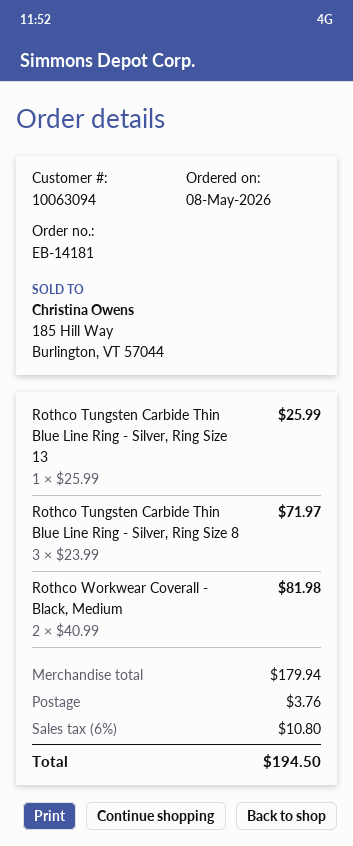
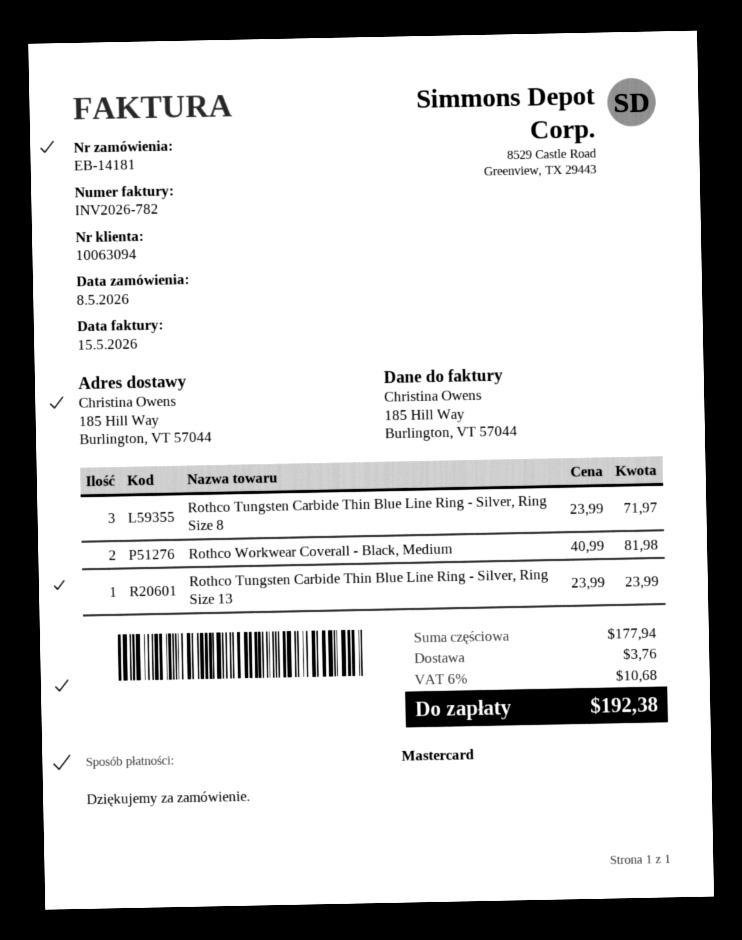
Rothco Tungsten Carbide Thin Blue Line Ring - Silver, Ring Size 13: 1 x 25.99 = 25.99 -> 1 x 23.99 = 23.99
subtotal: 179.94 -> 177.94
tax: 6% = 10.80 -> 6% = 10.68
total: 194.50 -> 192.38

